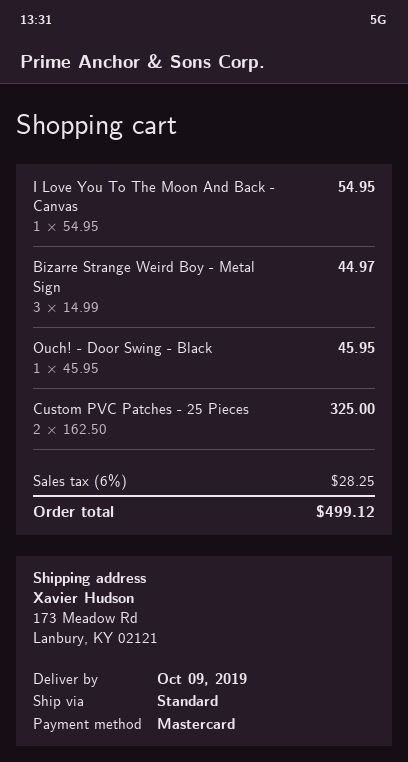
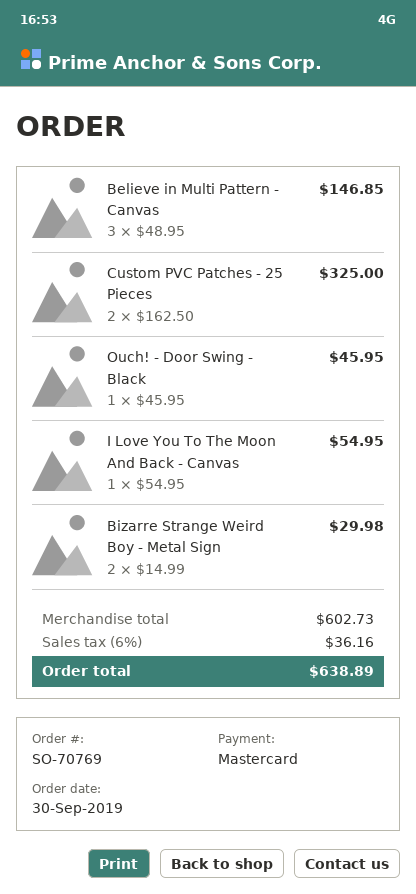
Bizarre Strange Weird Boy - Metal Sign: 3 x 14.99 = 44.97 -> 2 x 14.99 = 29.98
Believe in Multi Pattern - Canvas: none -> 3 x 48.95 = 146.85
tax: 6% = 28.25 -> 6% = 36.16
total: 499.12 -> 638.89

